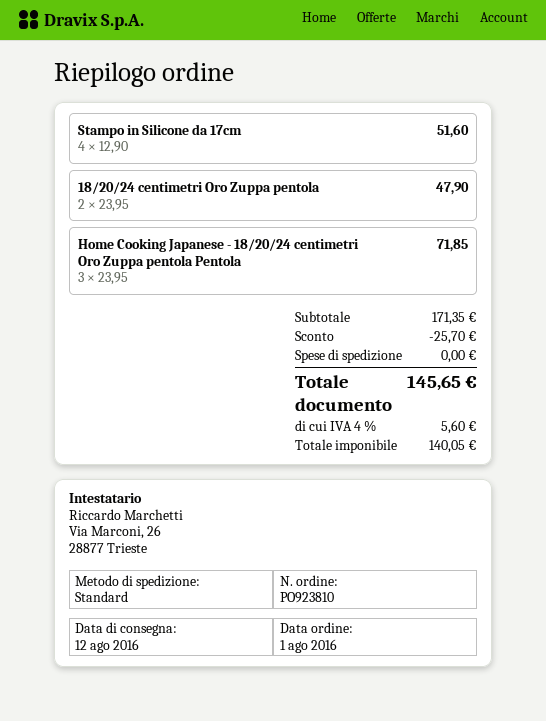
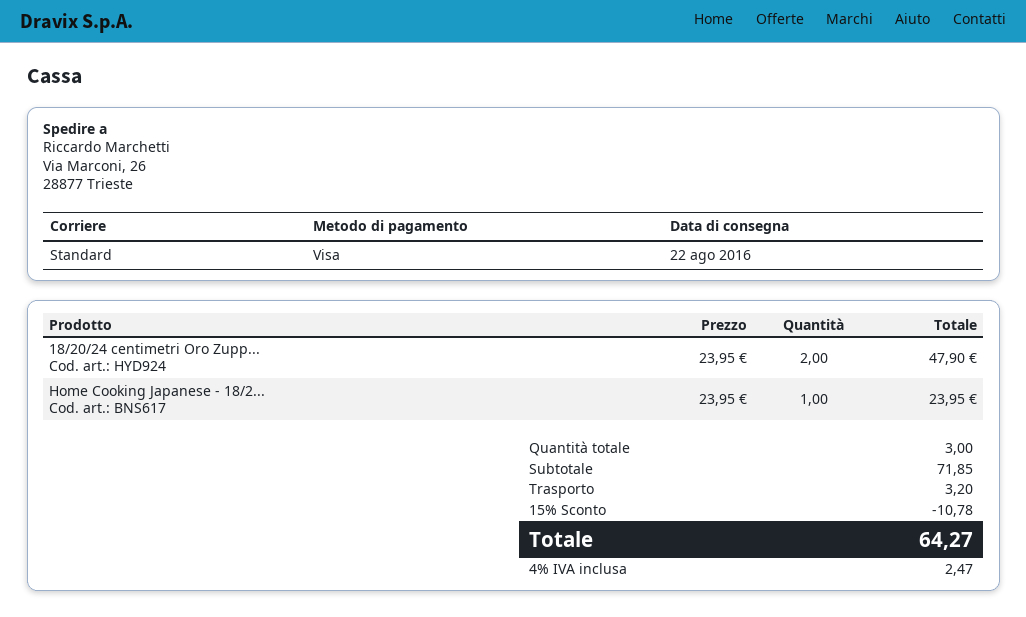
delivery date: 2016-08-12 -> 2016-08-22
Stampo in Silicone da 17cm: 4 x 12.90 = 51.60 -> none
Home Cooking Japanese - 18/20/24 centimetri Oro Zuppa pentola Pentola: 3 x 23.95 = 71.85 -> 1 x 23.95 = 23.95
subtotal: 171.35 -> 71.85
discount: 25.70 -> 10.78
shipping: 0.00 -> 3.20
tax: 4% = 5.60 -> 4% = 2.47
total: 145.65 -> 64.27

